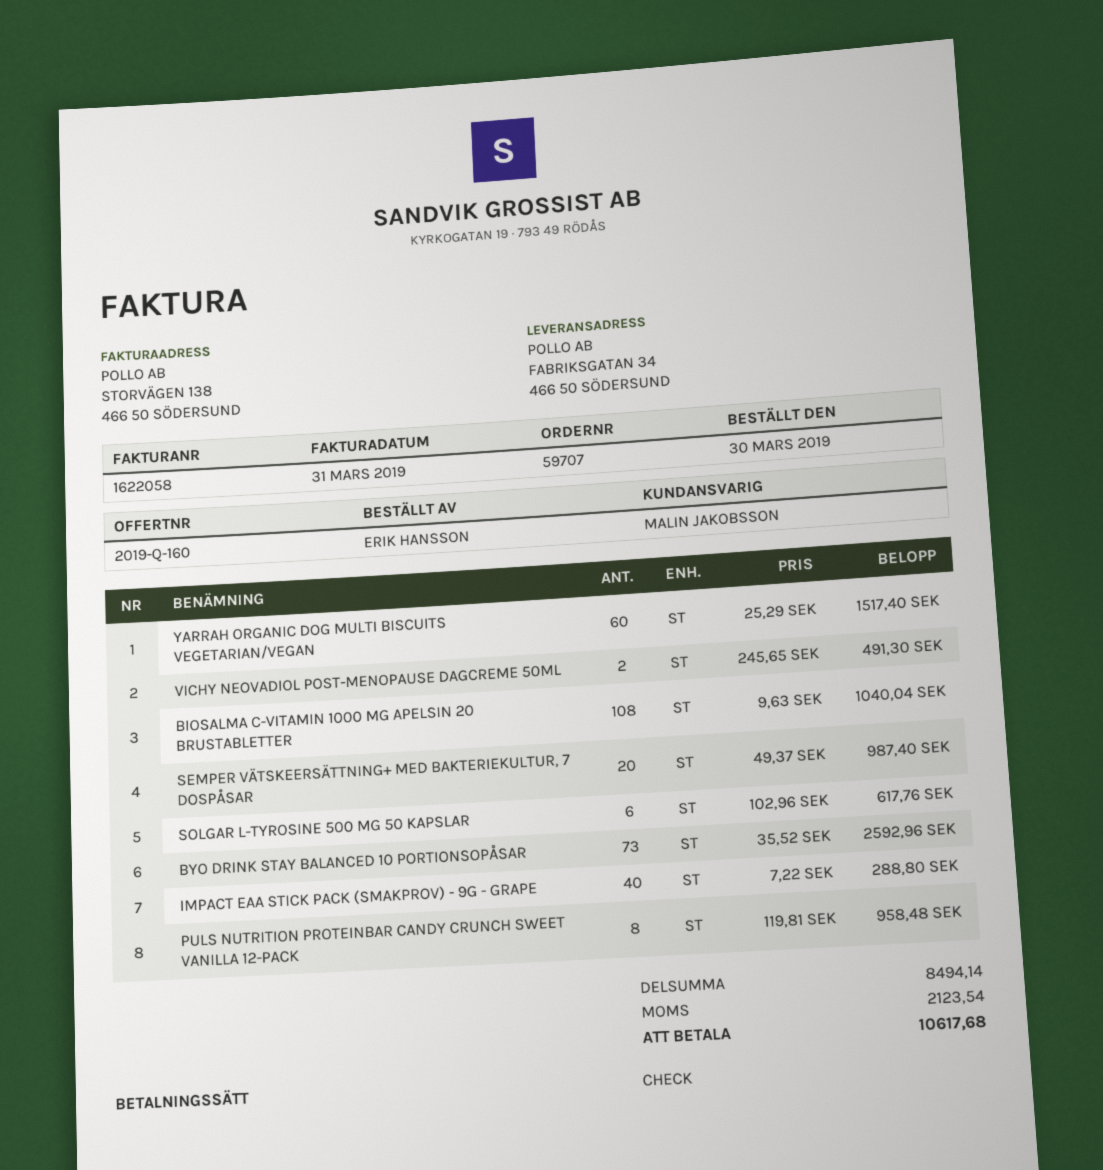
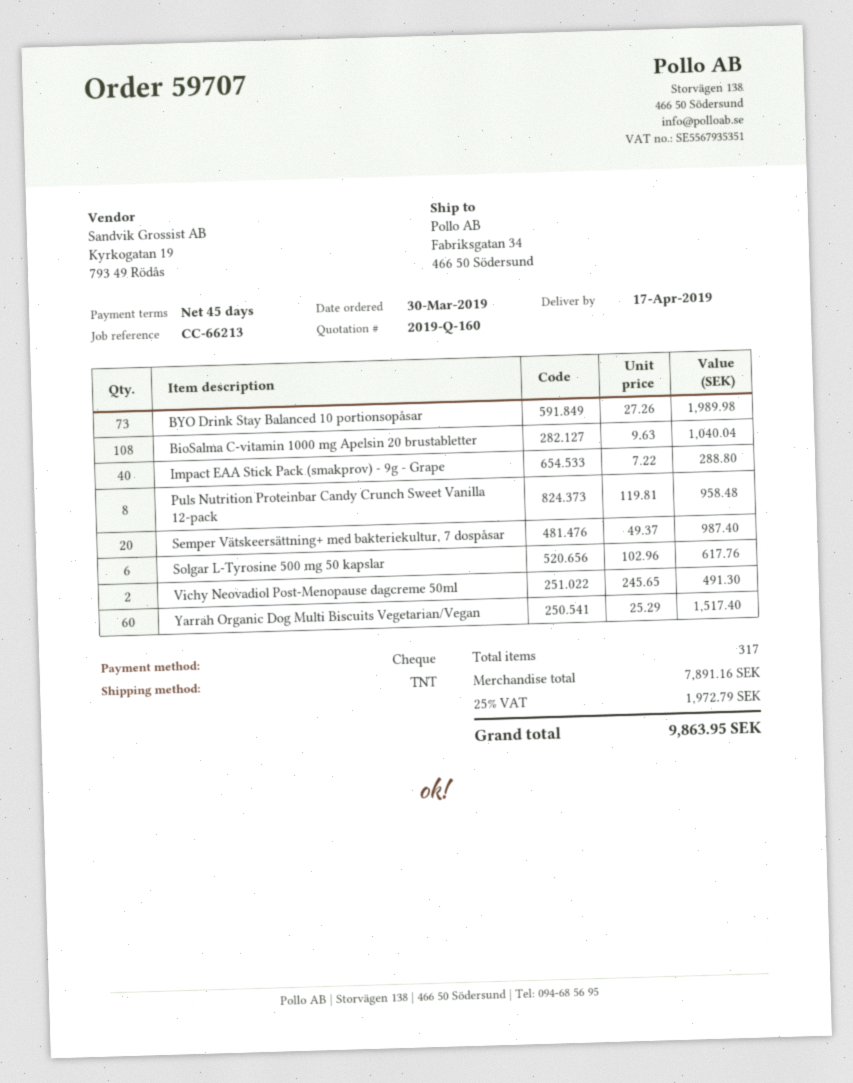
BYO DRINK STAY BALANCED 10 PORTIONSOPÅSAR: 73 x 35.52 = 2592.96 -> 73 x 27.26 = 1989.98
subtotal: 8494.14 -> 7891.16
tax: 2123.54 -> 1972.79
total: 10617.68 -> 9863.95

